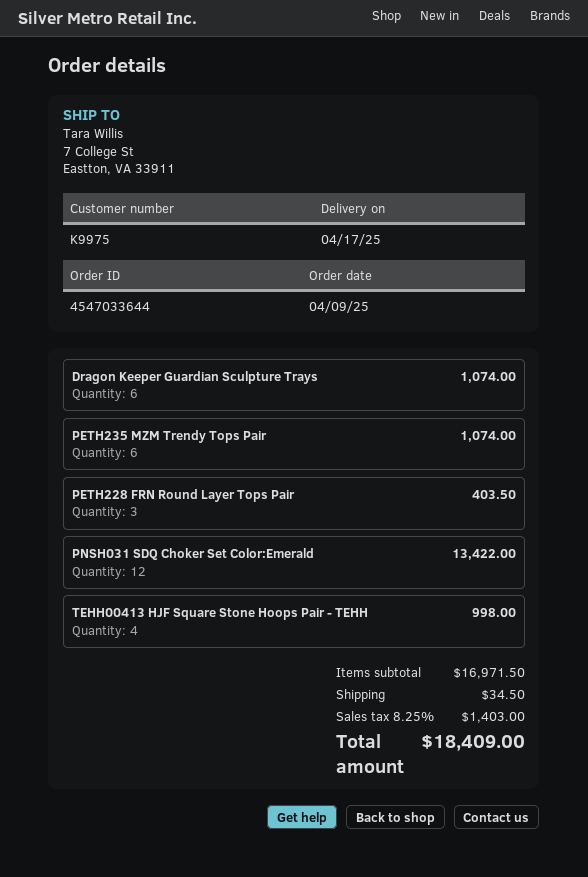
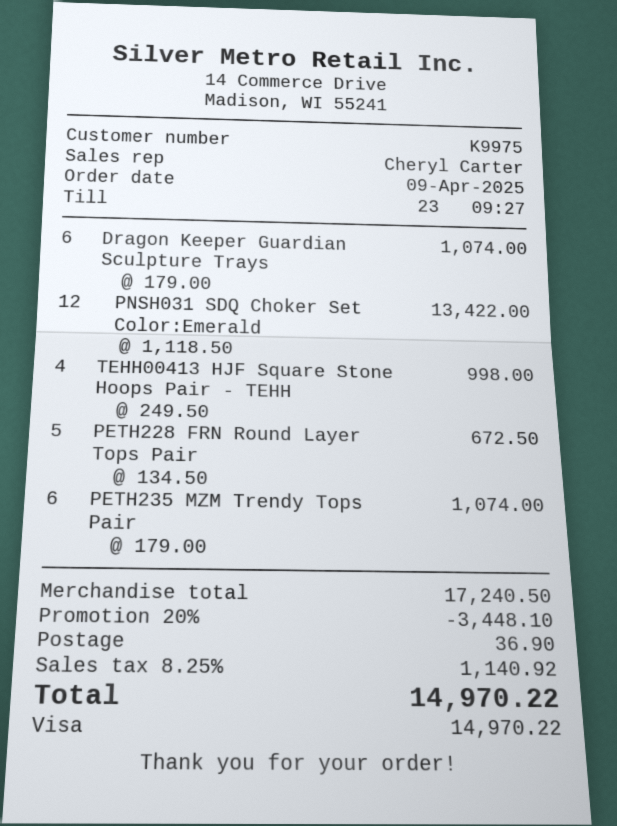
PETH228 FRN Round Layer Tops Pair: 3 for 403.50 -> 5 for 672.50
subtotal: 16971.50 -> 17240.50
discount: none -> 20% = 3448.10
shipping: 34.50 -> 36.90
tax: 8.25% = 1403.00 -> 8.25% = 1140.92
total: 18409.00 -> 14970.22

